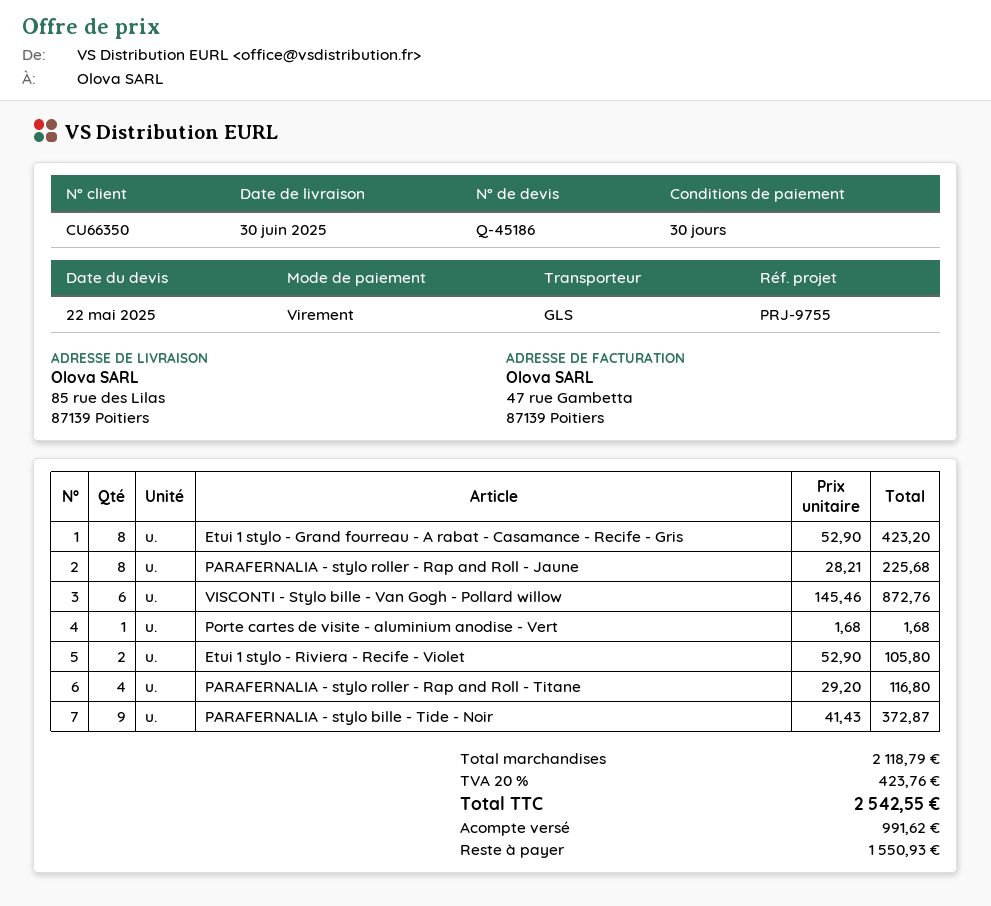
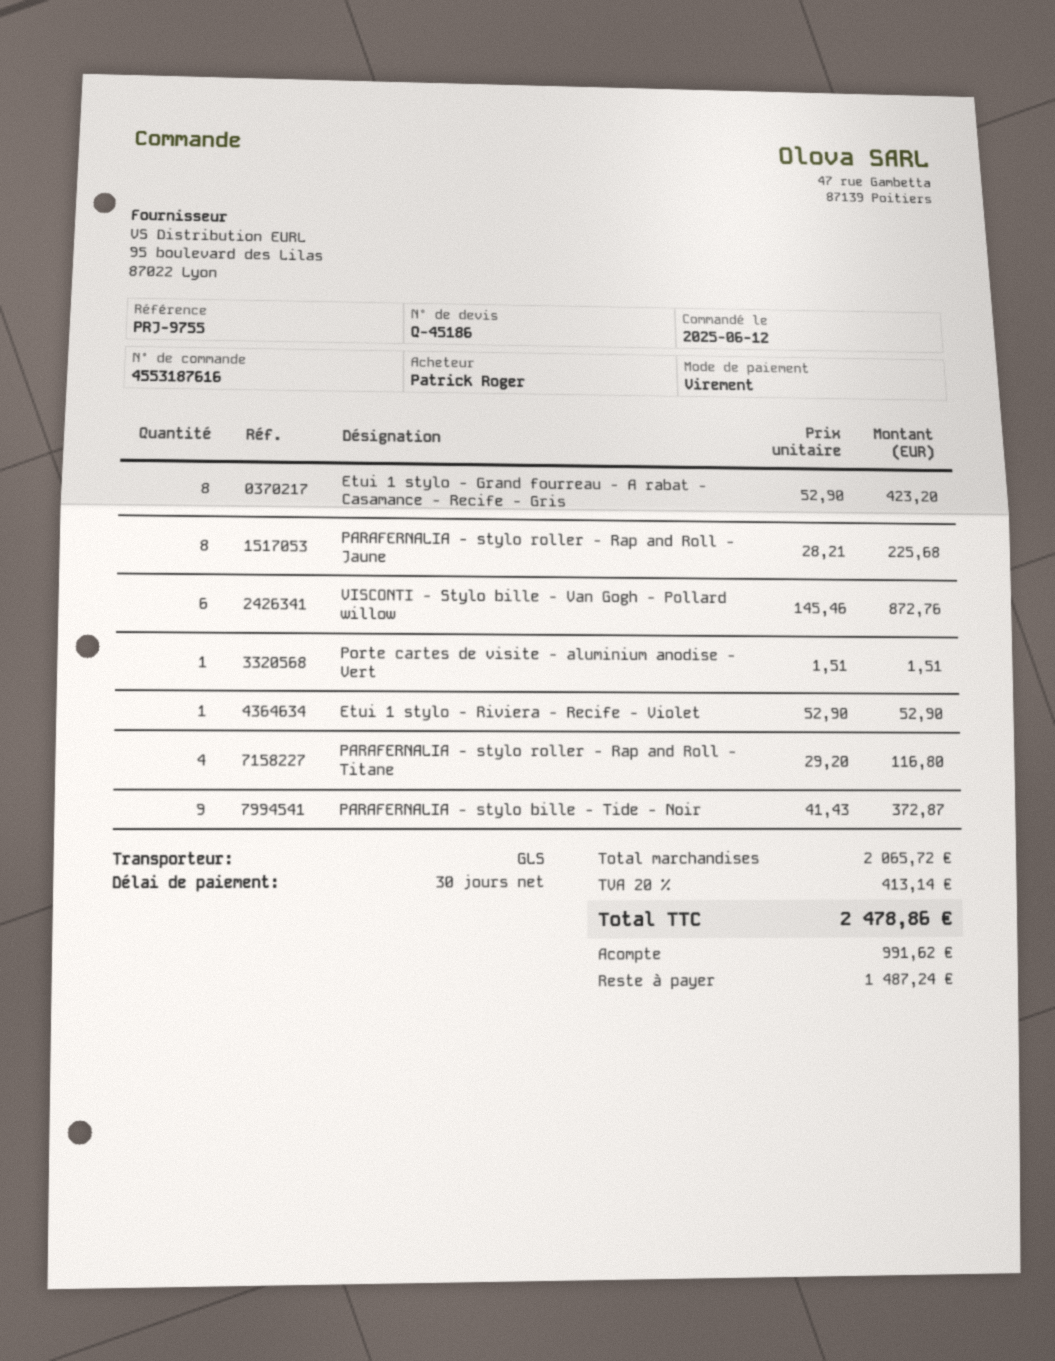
Porte cartes de visite - aluminium anodise - Vert: 1 x 1.68 = 1.68 -> 1 x 1.51 = 1.51
Etui 1 stylo - Riviera - Recife - Violet: 2 x 52.90 = 105.80 -> 1 x 52.90 = 52.90
subtotal: 2118.79 -> 2065.72
tax: 20% = 423.76 -> 20% = 413.14
total: 2542.55 -> 2478.86
balance: 1550.93 -> 1487.24

